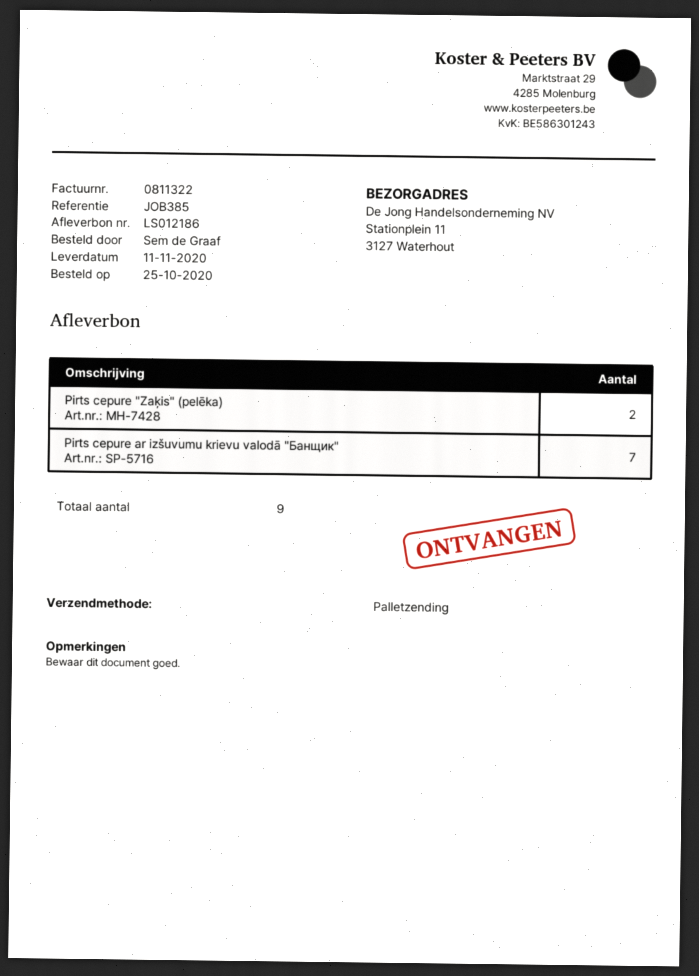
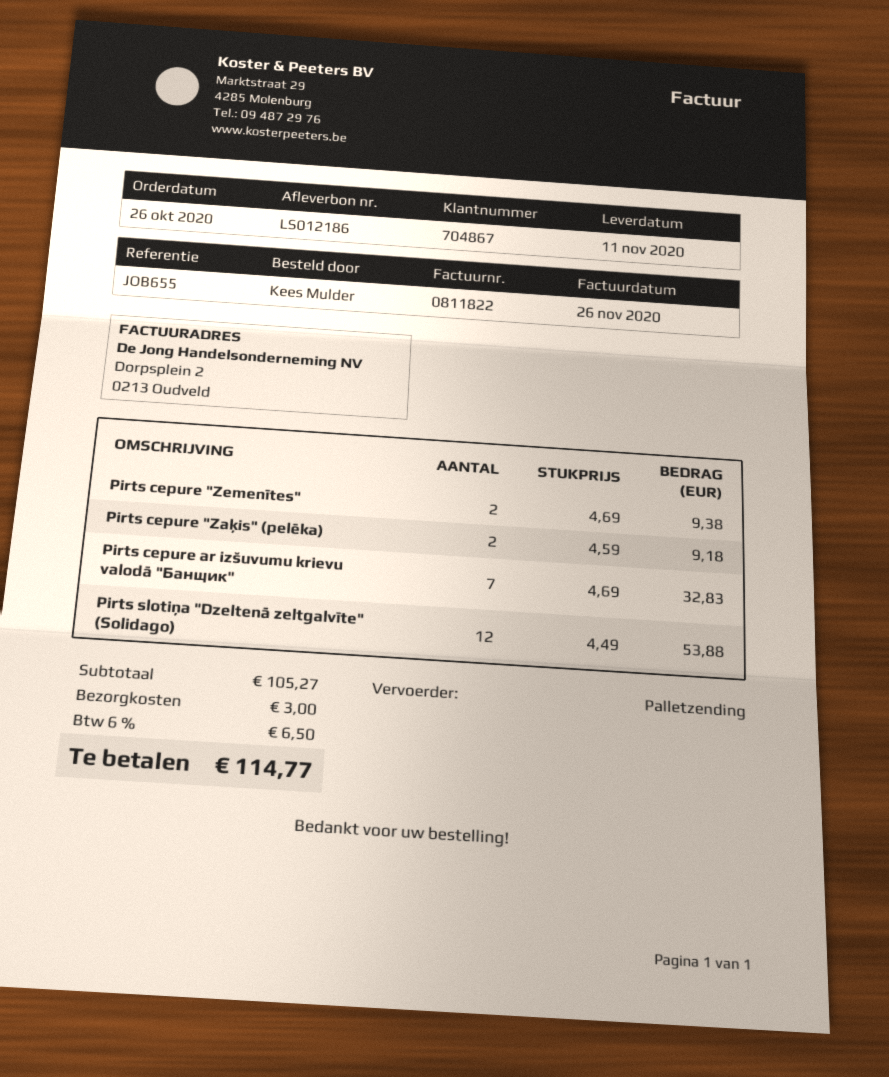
order date: 2020-10-25 -> 2020-10-26
invoice number: 0811322 -> 0811822
reference: JOB385 -> JOB655
ordered by: Sem de Graaf -> Kees Mulder
Pirts cepure "Zemenītes": none -> 2
Pirts slotiņa "Dzeltenā zeltgalvīte" (Solidago): none -> 12

